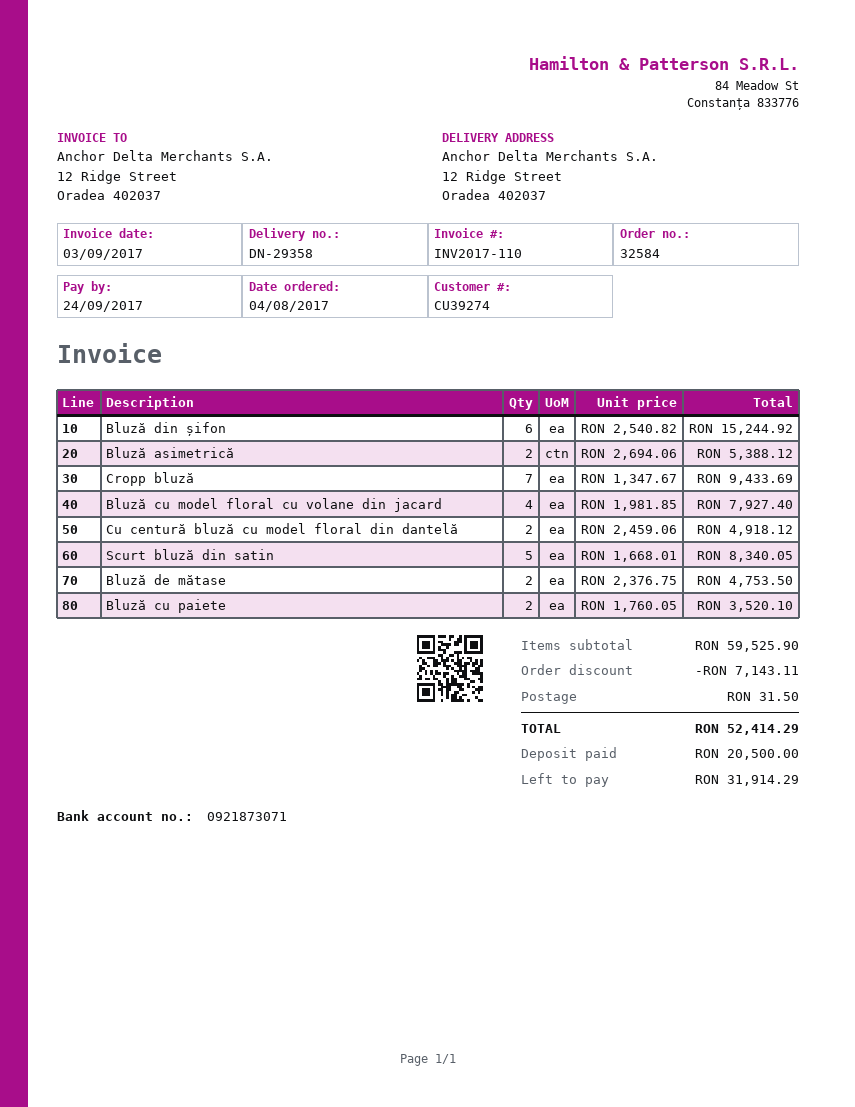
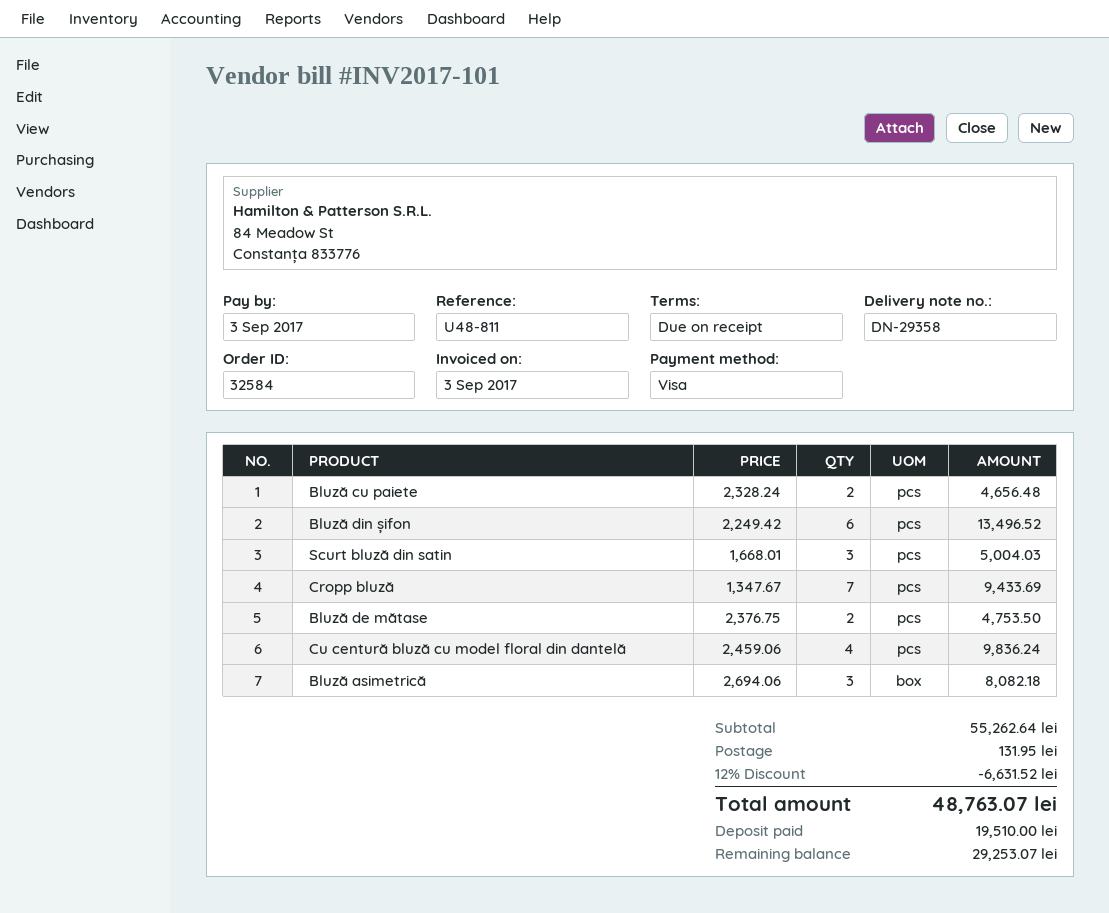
invoice number: INV2017-110 -> INV2017-101
due date: 2017-09-24 -> 2017-09-03
Bluză din șifon: 6 x 2540.82 = 15244.92 -> 6 x 2249.42 = 13496.52
Bluză asimetrică: 2 x 2694.06 = 5388.12 -> 3 x 2694.06 = 8082.18
Bluză cu model floral cu volane din jacard: 4 x 1981.85 = 7927.40 -> none
Cu centură bluză cu model floral din dantelă: 2 x 2459.06 = 4918.12 -> 4 x 2459.06 = 9836.24
Scurt bluză din satin: 5 x 1668.01 = 8340.05 -> 3 x 1668.01 = 5004.03
Bluză cu paiete: 2 x 1760.05 = 3520.10 -> 2 x 2328.24 = 4656.48
subtotal: 59525.90 -> 55262.64
discount: 7143.11 -> 6631.52
shipping: 31.50 -> 131.95
total: 52414.29 -> 48763.07
deposit: 20500.00 -> 19510.00
balance: 31914.29 -> 29253.07

